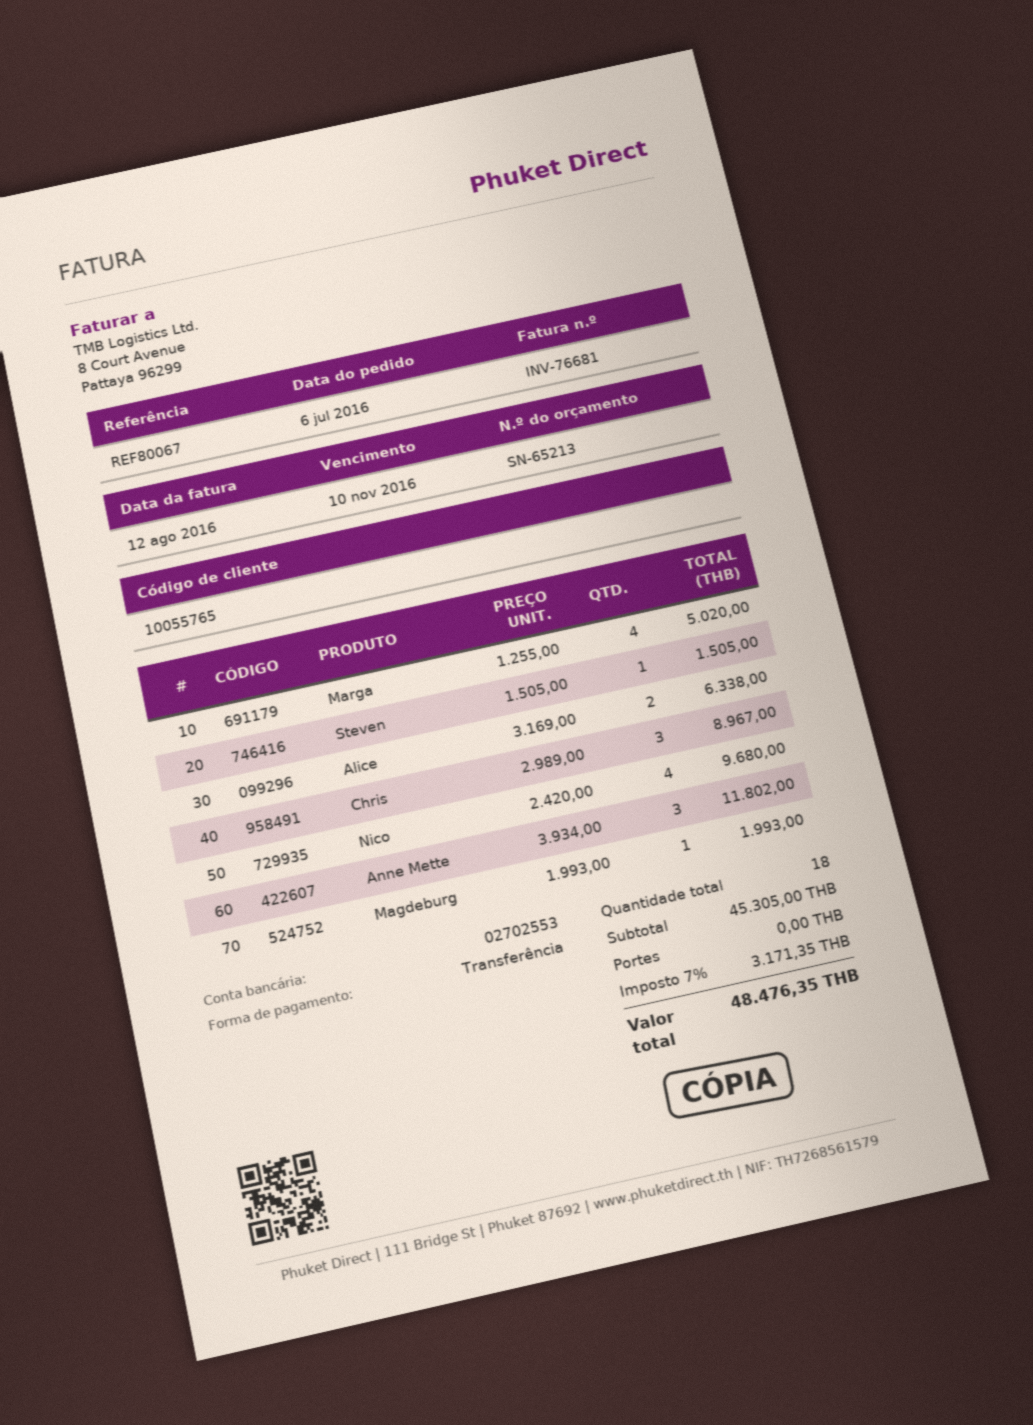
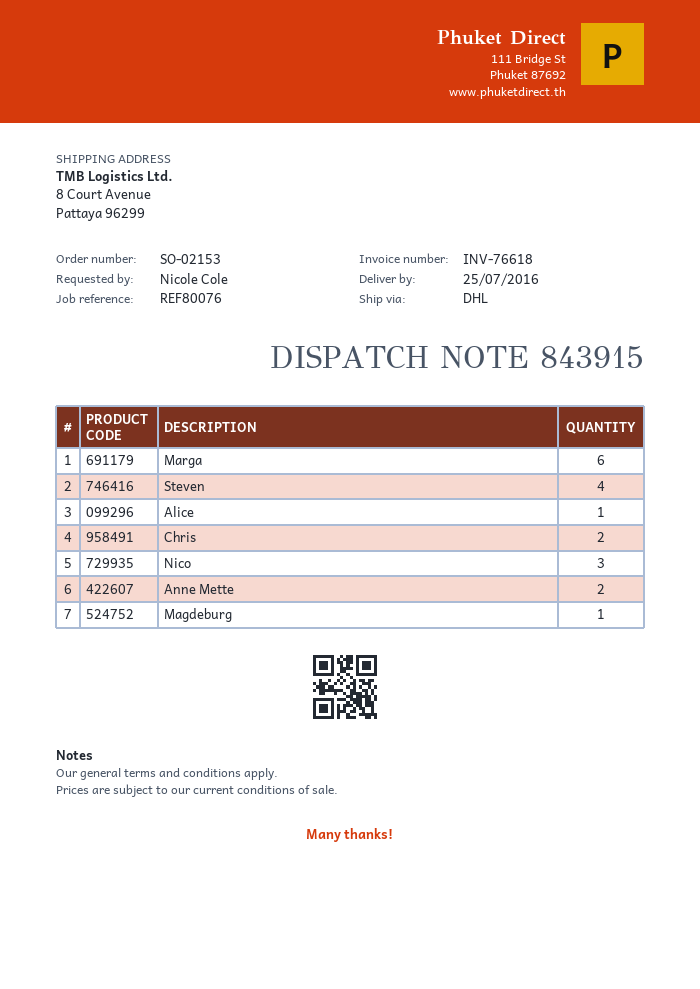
invoice number: INV-76681 -> INV-76618
reference: REF80067 -> REF80076
Marga: 4 -> 6
Steven: 1 -> 4
Alice: 2 -> 1
Chris: 3 -> 2
Nico: 4 -> 3
Anne Mette: 3 -> 2

